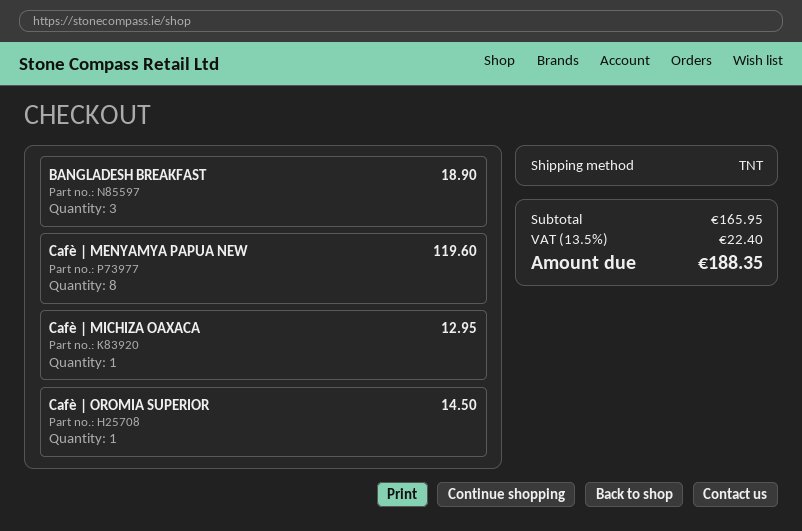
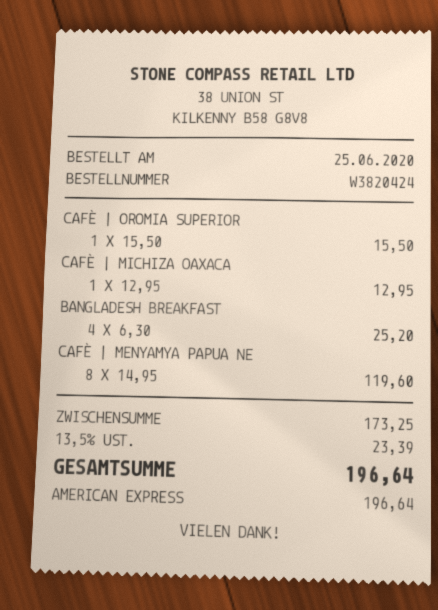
BANGLADESH BREAKFAST: 3 for 18.90 -> 4 for 25.20
Cafè | OROMIA SUPERIOR: 1 for 14.50 -> 1 for 15.50
subtotal: 165.95 -> 173.25
tax: 13.5% = 22.40 -> 13.5% = 23.39
total: 188.35 -> 196.64

